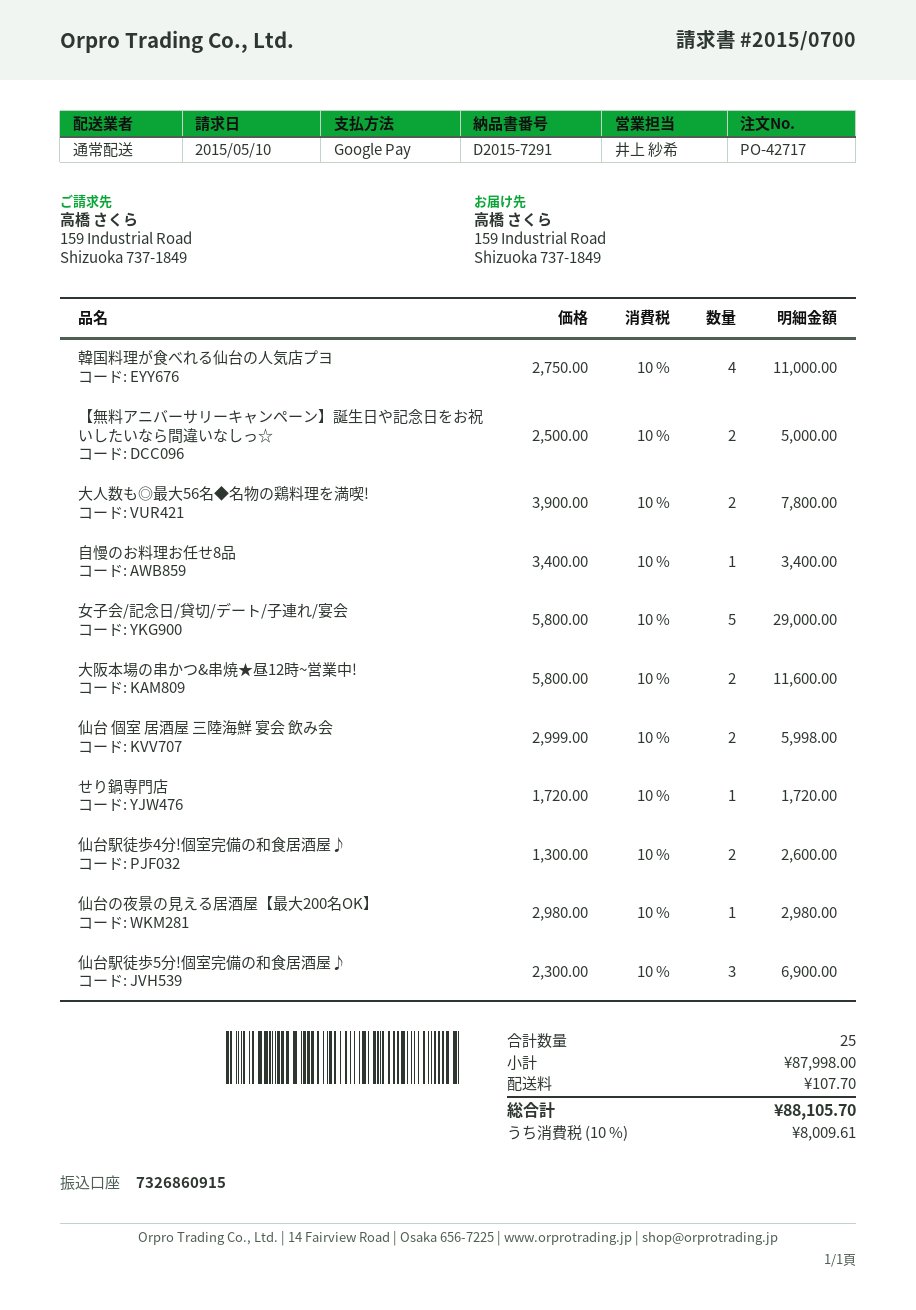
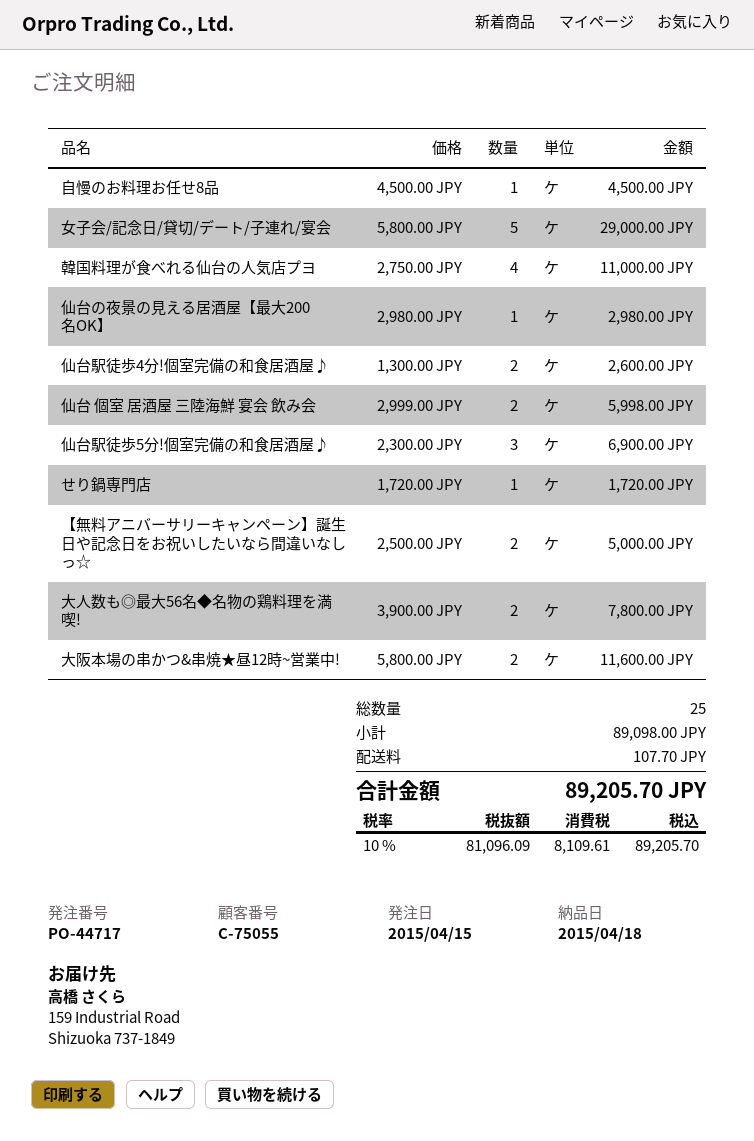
order number: PO-42717 -> PO-44717
自慢のお料理お任せ8品: 1 x 3400.00 = 3400.00 -> 1 x 4500.00 = 4500.00
subtotal: 87998.00 -> 89098.00
tax: 10% = 8009.61 -> 10% = 8109.61
total: 88105.70 -> 89205.70

